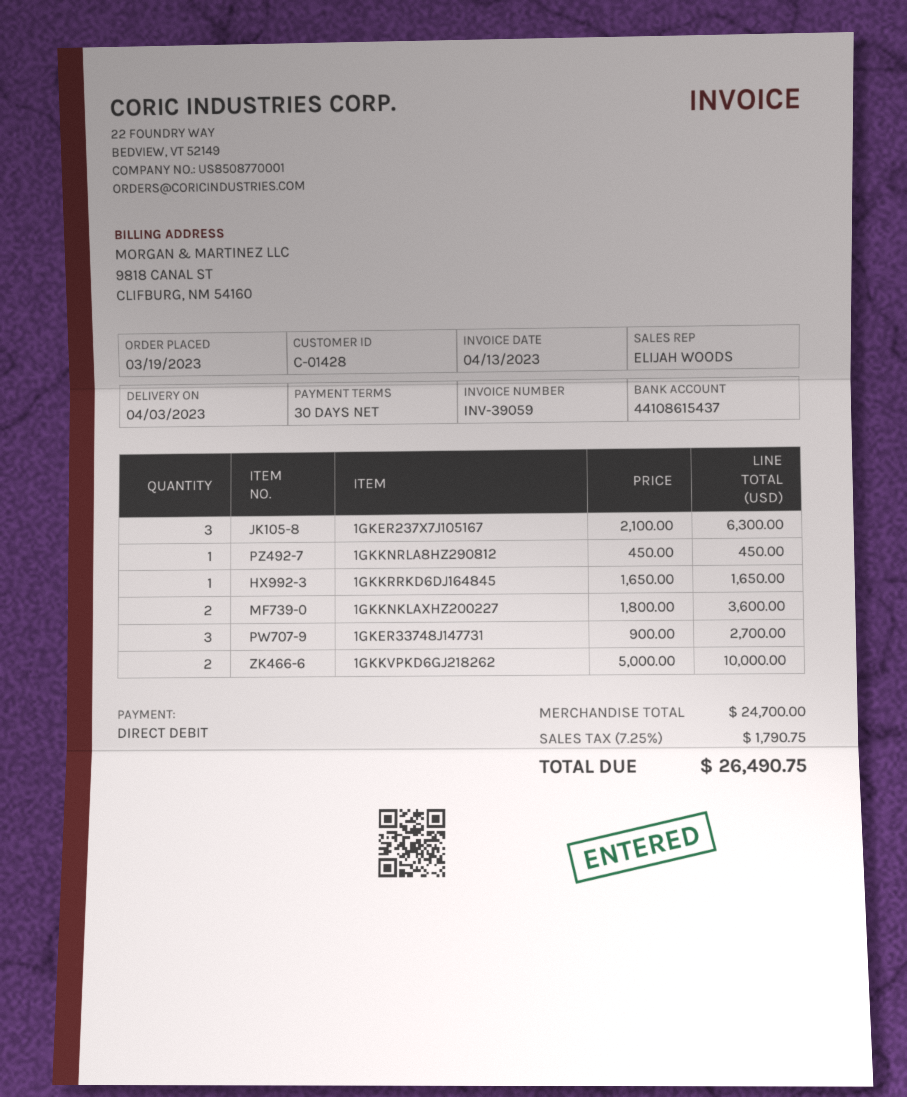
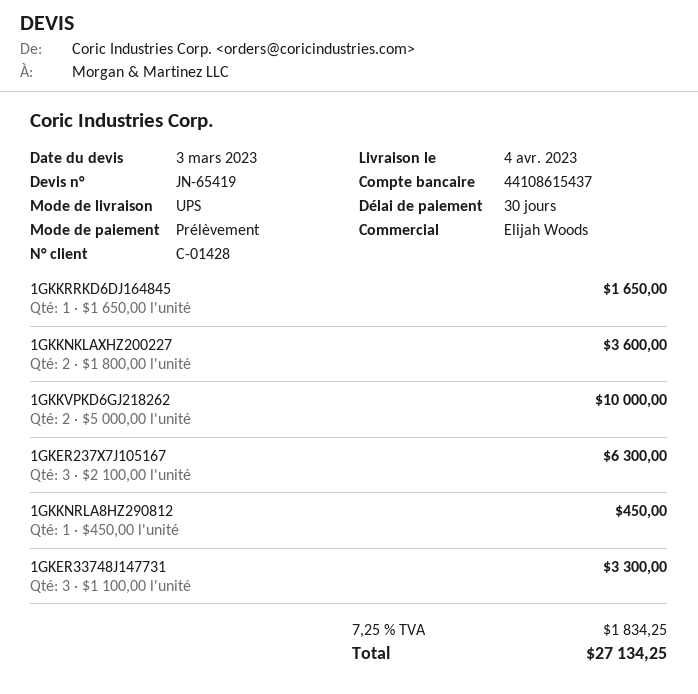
delivery date: 2023-04-03 -> 2023-04-04
1GKER33748J147731: 3 x 900.00 = 2700.00 -> 3 x 1100.00 = 3300.00
tax: 7.25% = 1790.75 -> 7.25% = 1834.25
total: 26490.75 -> 27134.25

